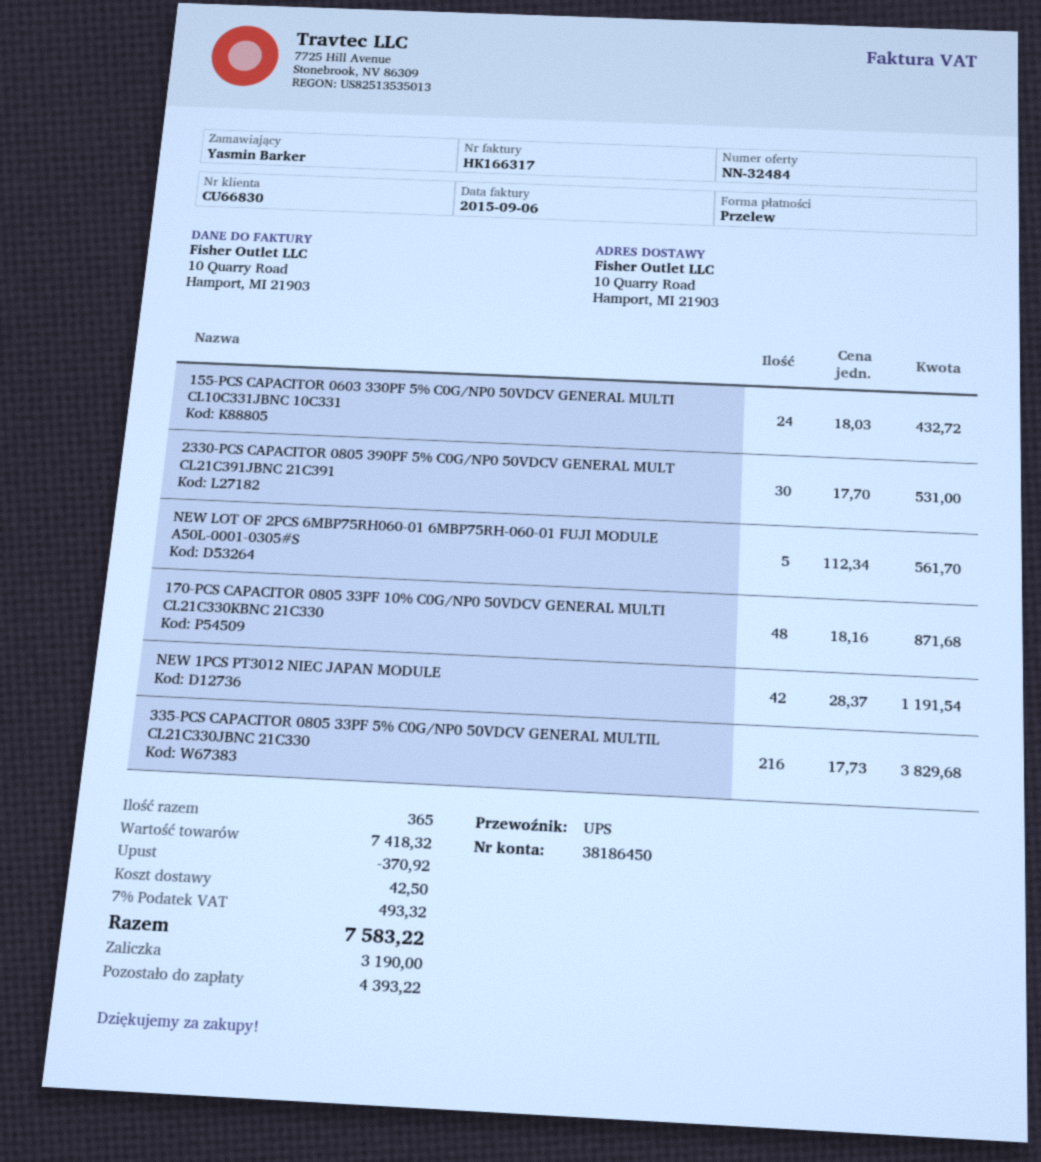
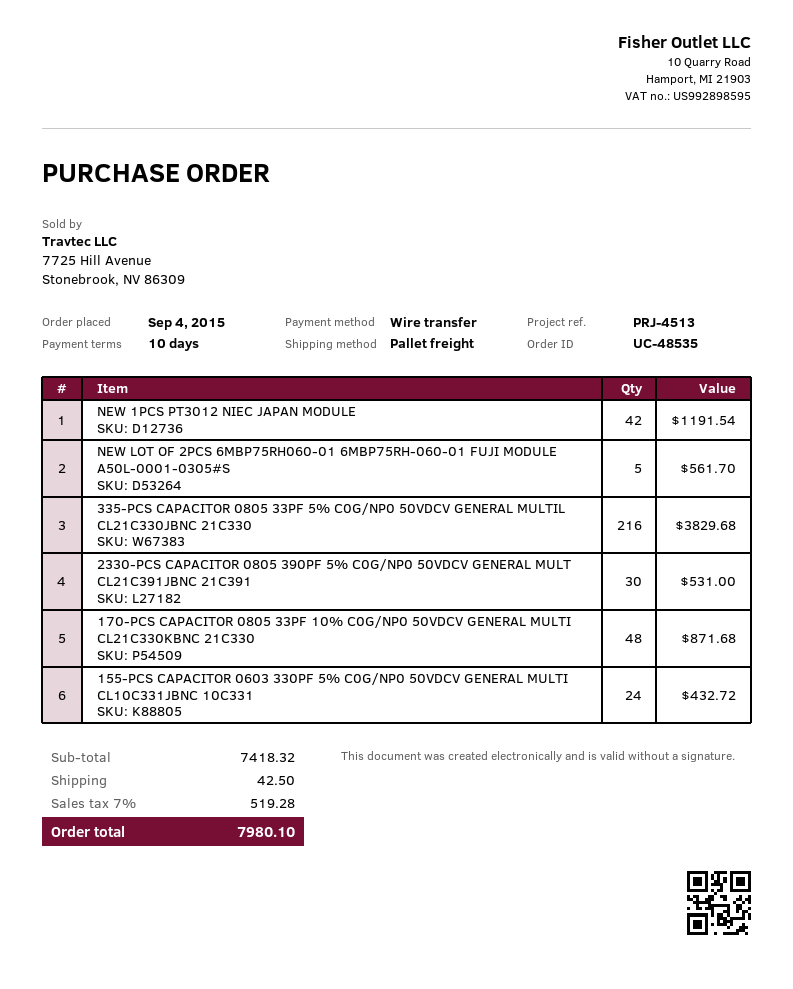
shipping method: UPS -> pallet freight
discount: 370.92 -> none
tax: 7% = 493.32 -> 7% = 519.28
total: 7583.22 -> 7980.10

